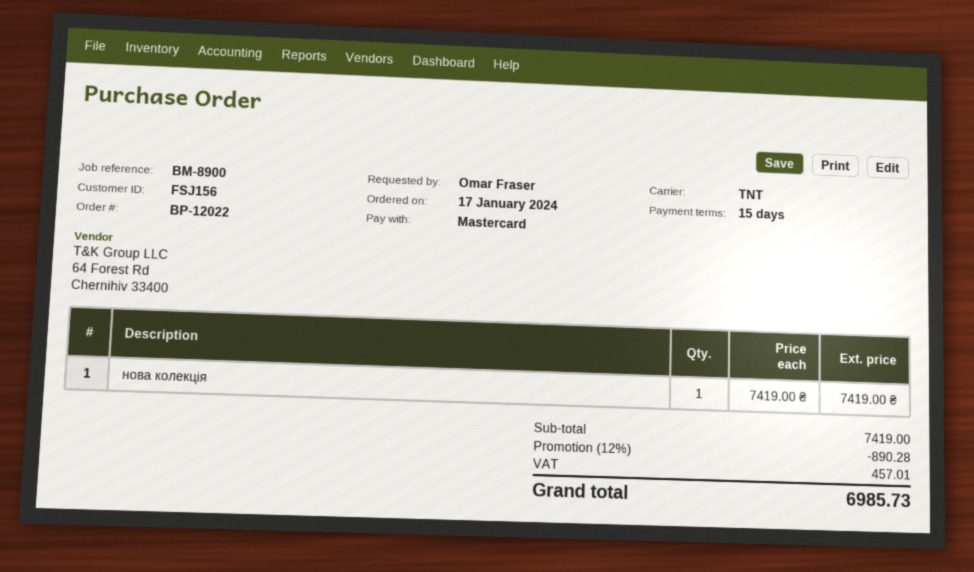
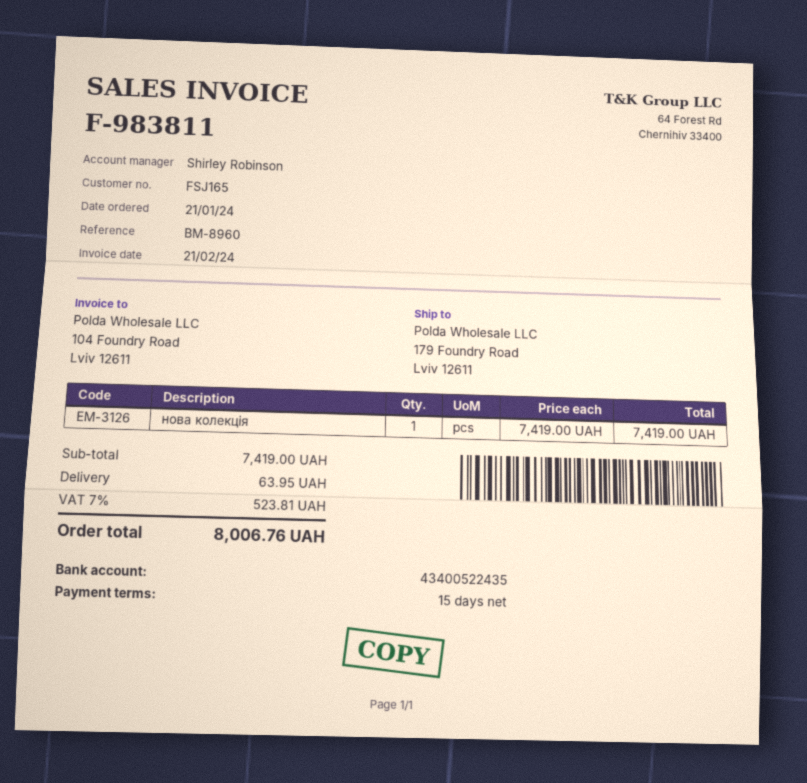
order date: 2024-01-17 -> 2024-01-21
customer number: FSJ156 -> FSJ165
reference: BM-8900 -> BM-8960
discount: 12% = 890.28 -> none
shipping: none -> 63.95
tax: 457.01 -> 523.81
total: 6985.73 -> 8006.76

